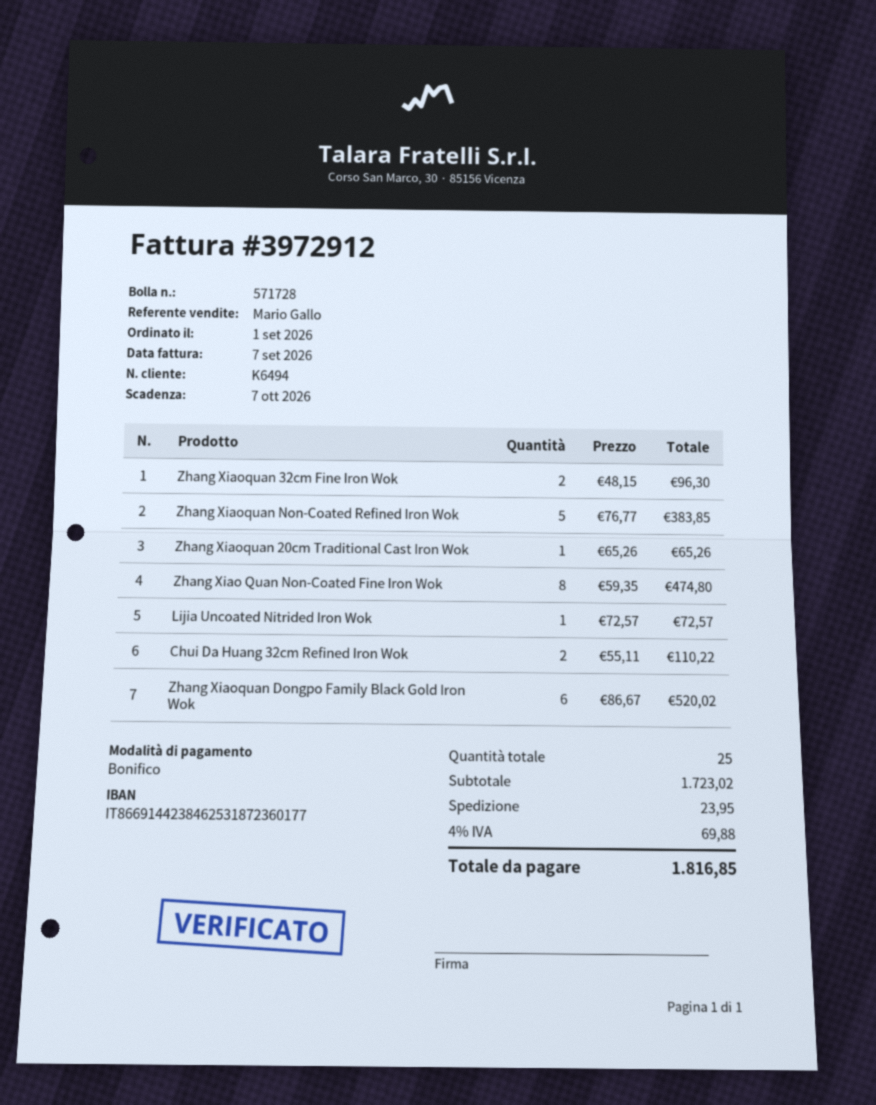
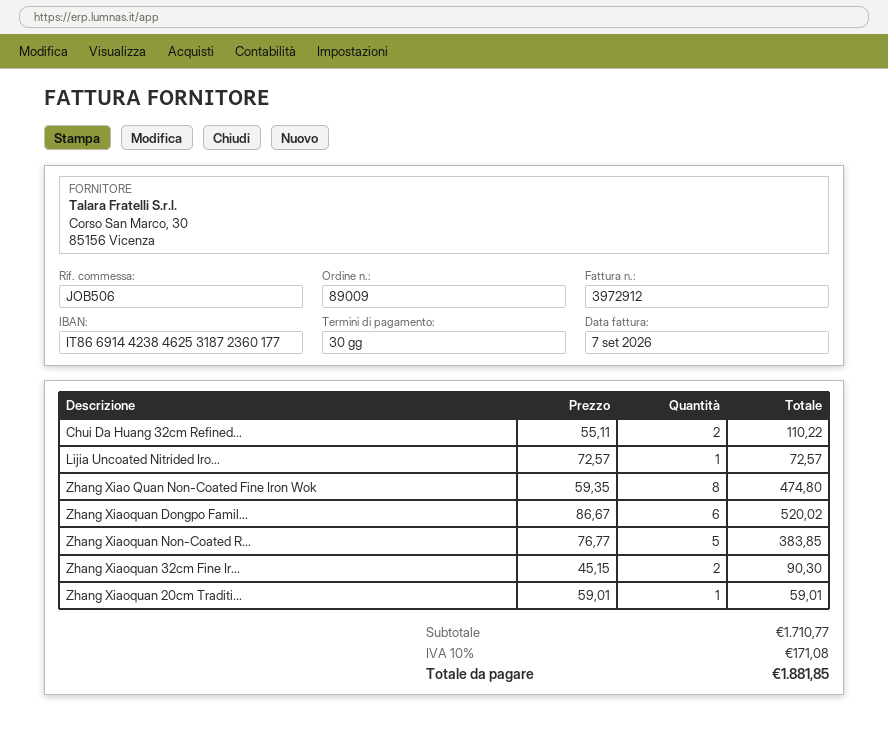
Zhang Xiaoquan 32cm Fine Iron Wok: 2 x 48.15 = 96.30 -> 2 x 45.15 = 90.30
Zhang Xiaoquan 20cm Traditional Cast Iron Wok: 1 x 65.26 = 65.26 -> 1 x 59.01 = 59.01
subtotal: 1723.02 -> 1710.77
shipping: 23.95 -> none
tax: 4% = 69.88 -> 10% = 171.08
total: 1816.85 -> 1881.85

